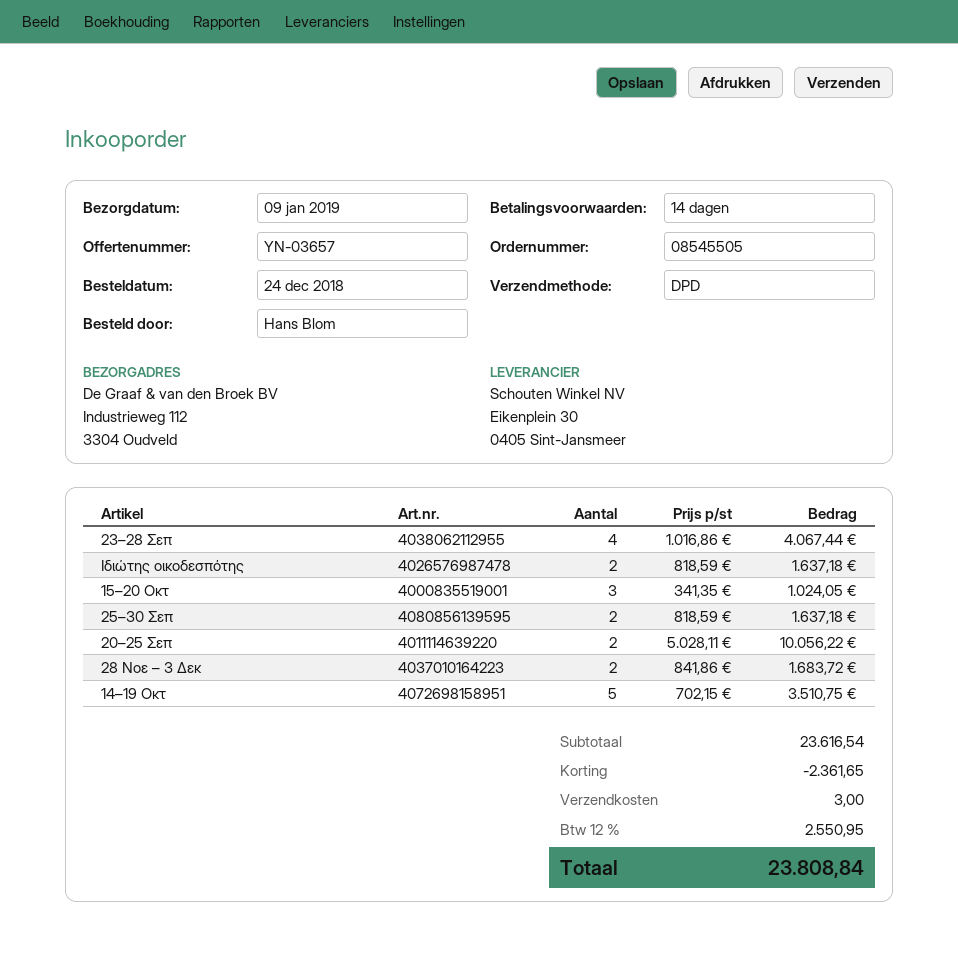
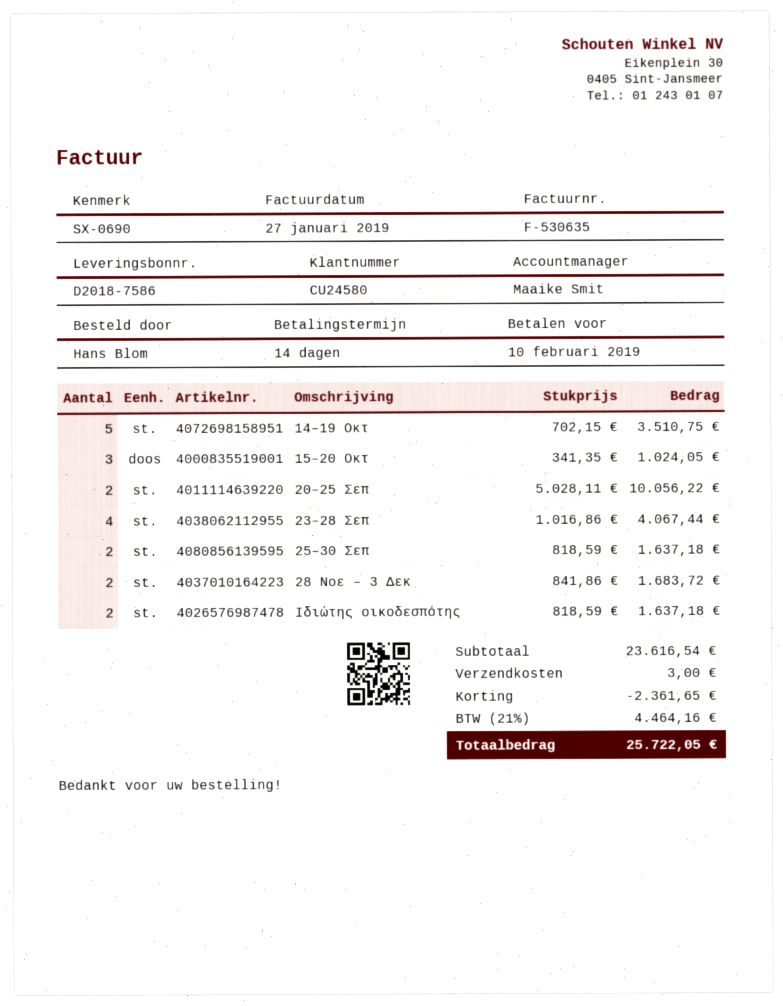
tax: 12% = 2550.95 -> 21% = 4464.16
total: 23808.84 -> 25722.05

